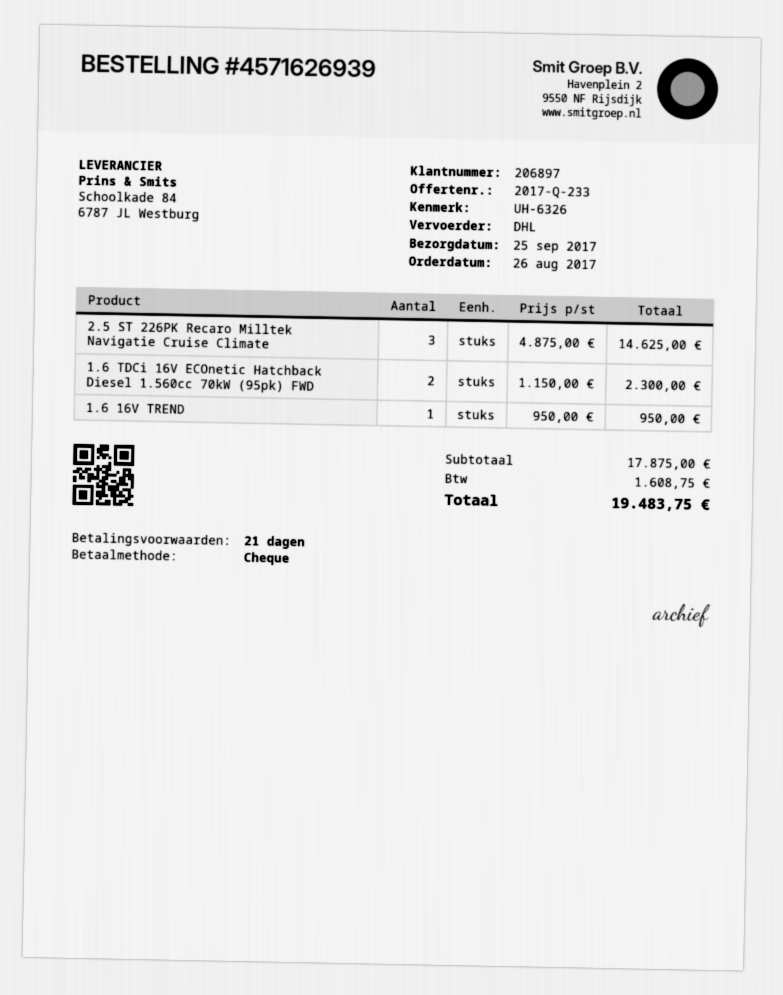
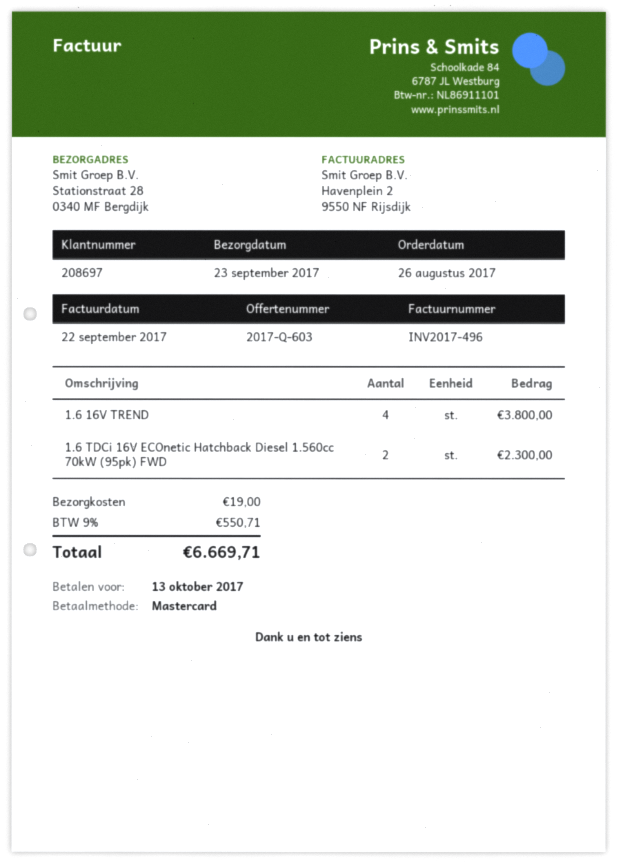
quote number: 2017-Q-233 -> 2017-Q-603
delivery date: 2017-09-25 -> 2017-09-23
customer number: 206897 -> 208697
payment method: cheque -> Mastercard
2.5 ST 226PK Recaro Milltek Navigatie Cruise Climate: 3 for 14625.00 -> none
1.6 16V TREND: 1 for 950.00 -> 4 for 3800.00
shipping: none -> 19.00
tax: 1608.75 -> 550.71
total: 19483.75 -> 6669.71

